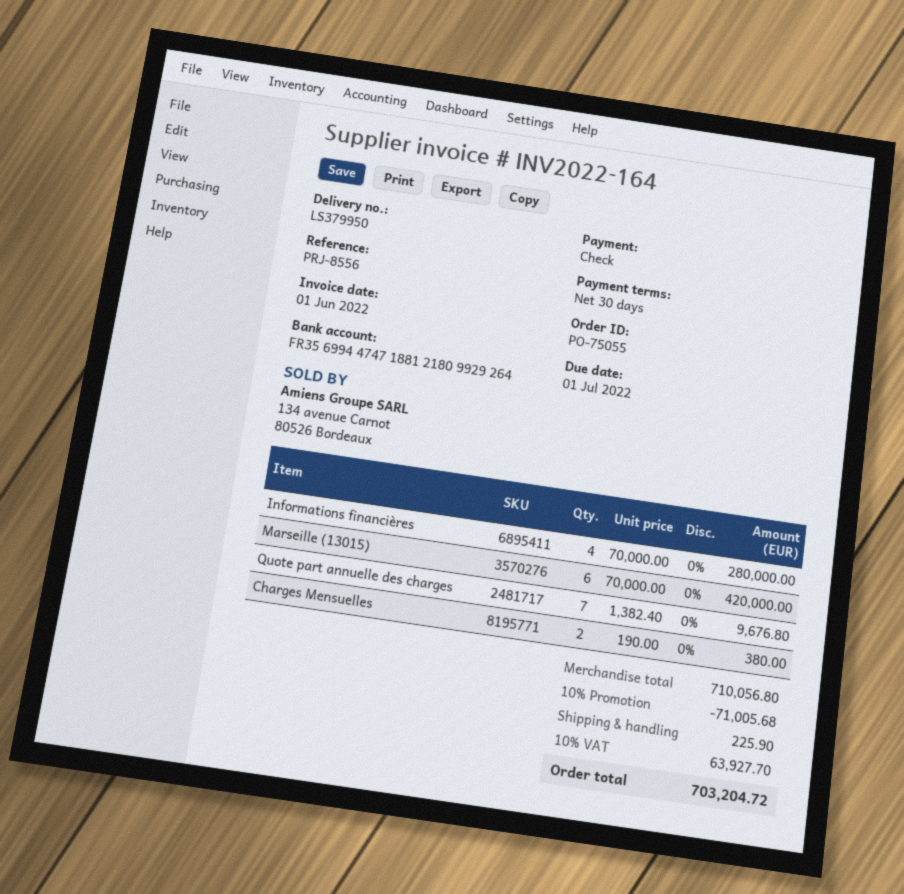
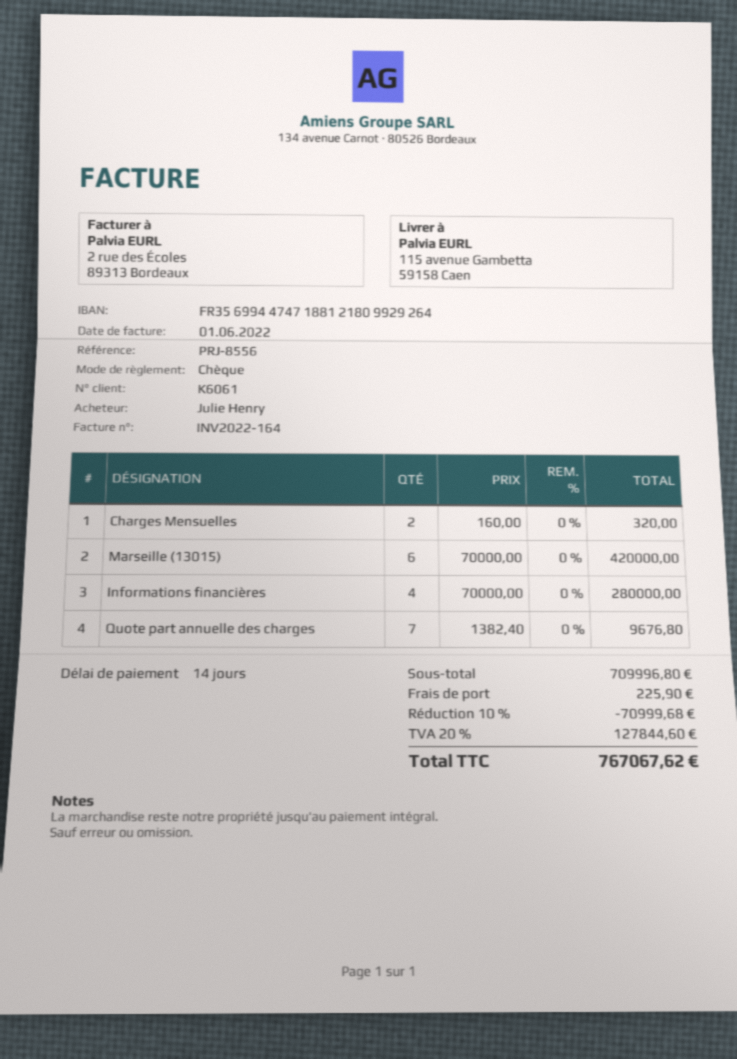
payment terms: 30 days -> 14 days
Charges Mensuelles: 2 x 190.00 = 380.00 -> 2 x 160.00 = 320.00
subtotal: 710056.80 -> 709996.80
discount: 10% = 71005.68 -> 10% = 70999.68
tax: 10% = 63927.70 -> 20% = 127844.60
total: 703204.72 -> 767067.62

